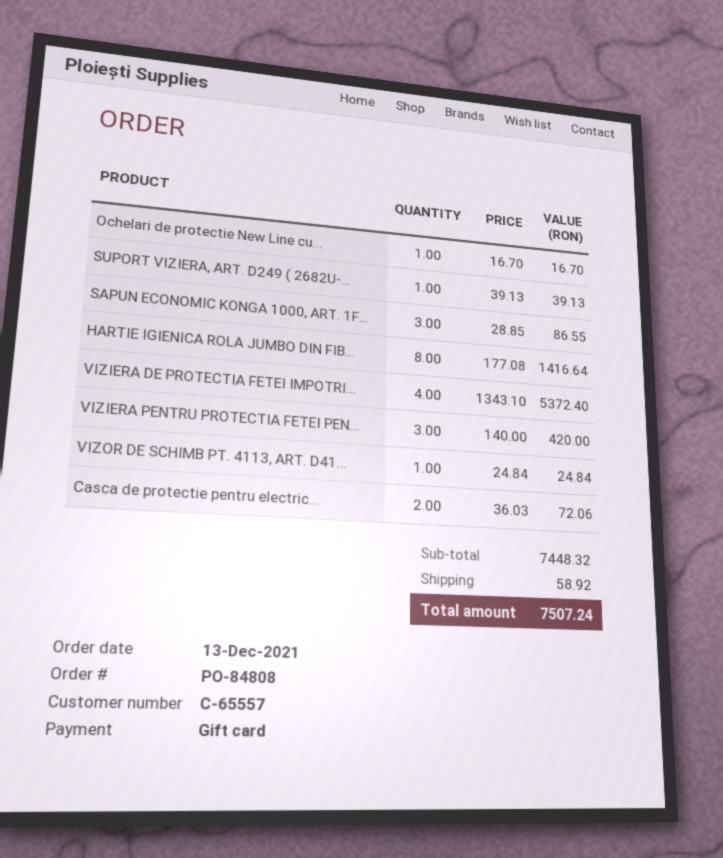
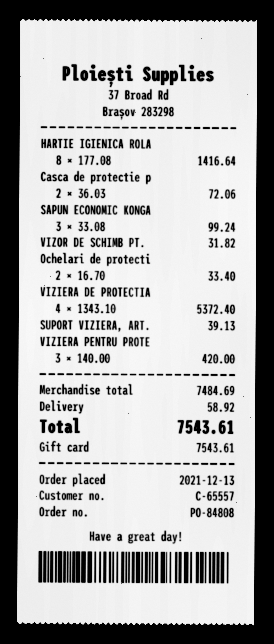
Ochelari de protectie New Line cu...: 1 x 16.70 = 16.70 -> 2 x 16.70 = 33.40
SAPUN ECONOMIC KONGA 1000, ART. 1F...: 3 x 28.85 = 86.55 -> 3 x 33.08 = 99.24
VIZOR DE SCHIMB PT. 4113, ART. D41...: 1 x 24.84 = 24.84 -> 1 x 31.82 = 31.82
subtotal: 7448.32 -> 7484.69
total: 7507.24 -> 7543.61

